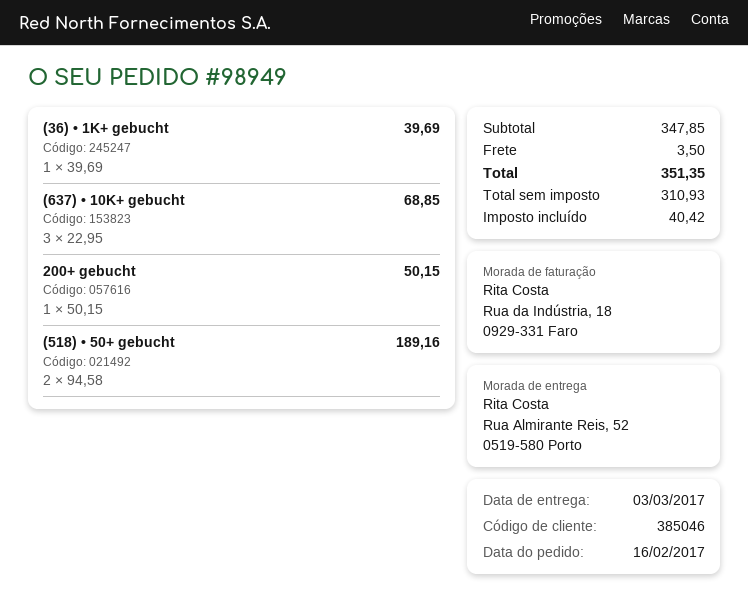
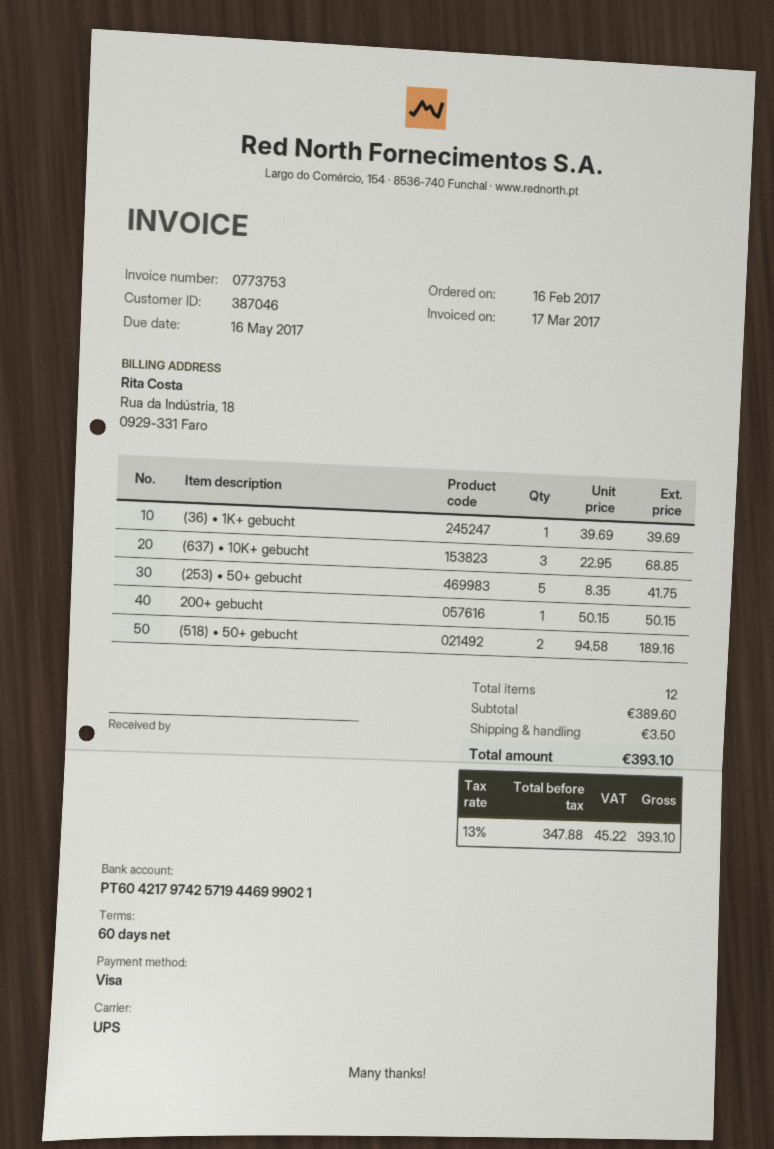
customer number: 385046 -> 387046
(253) • 50+ gebucht: none -> 5 x 8.35 = 41.75
subtotal: 347.85 -> 389.60
net: 310.93 -> 347.88
tax: 40.42 -> 45.22
total: 351.35 -> 393.10

